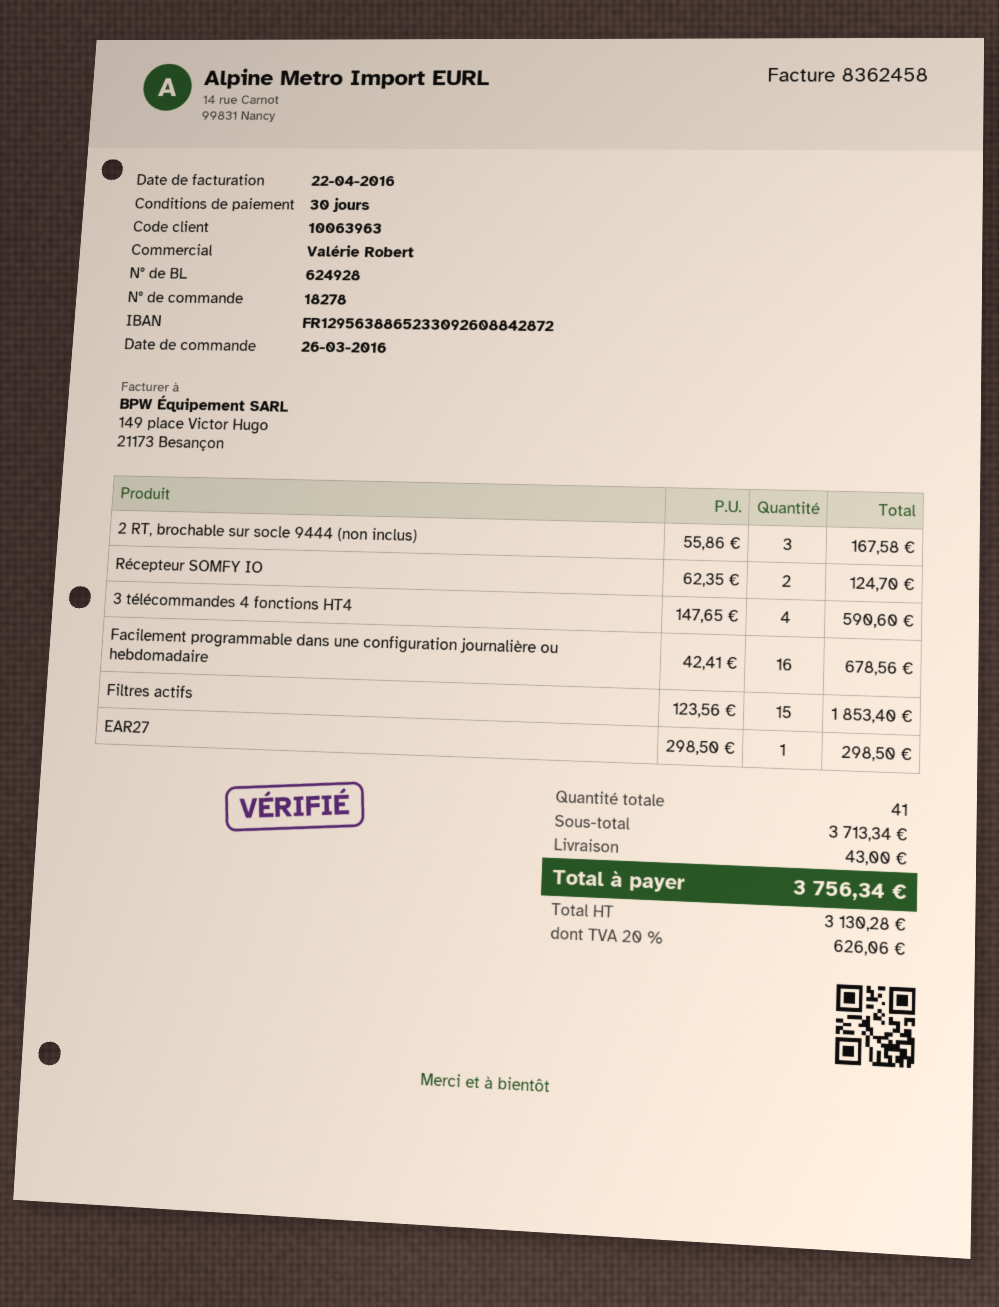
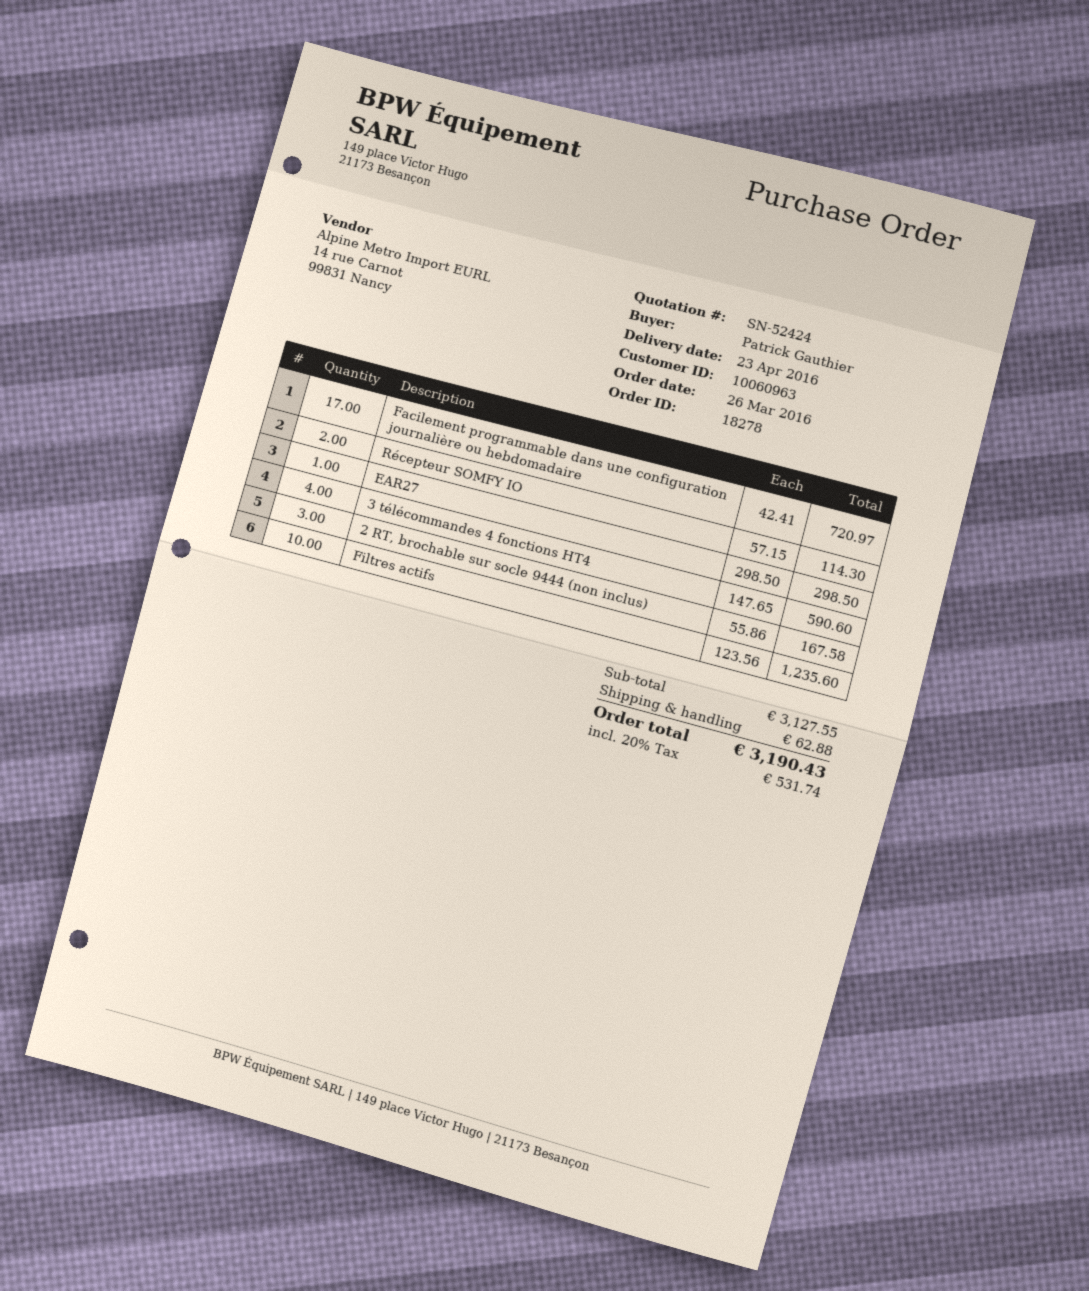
customer number: 10063963 -> 10060963
Récepteur SOMFY IO: 2 x 62.35 = 124.70 -> 2 x 57.15 = 114.30
Facilement programmable dans une configuration journalière ou hebdomadaire: 16 x 42.41 = 678.56 -> 17 x 42.41 = 720.97
Filtres actifs: 15 x 123.56 = 1853.40 -> 10 x 123.56 = 1235.60
subtotal: 3713.34 -> 3127.55
shipping: 43.00 -> 62.88
tax: 20% = 626.06 -> 20% = 531.74
total: 3756.34 -> 3190.43

